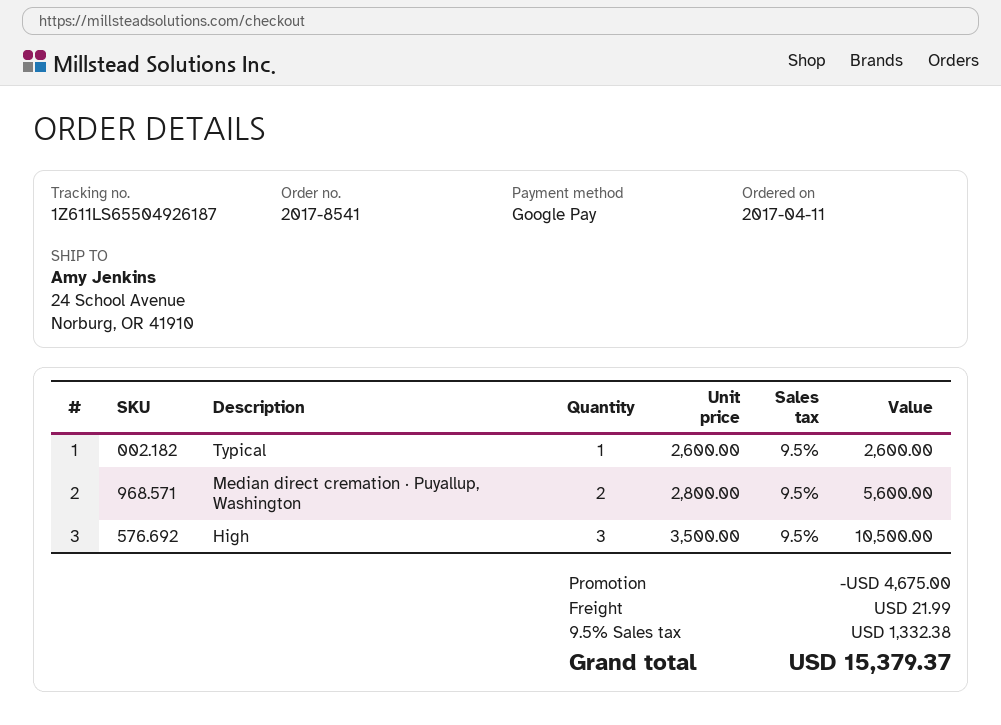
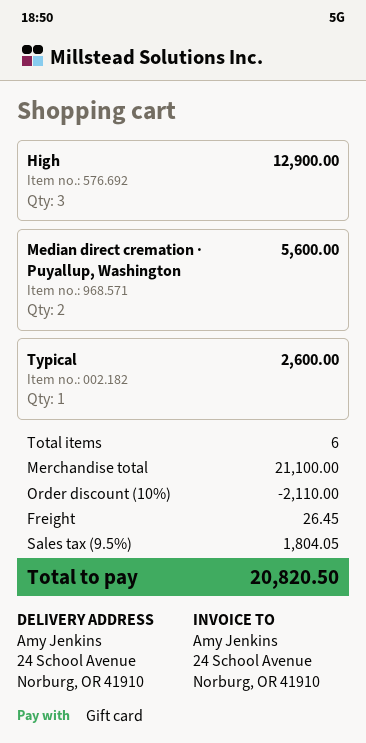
payment method: Google Pay -> gift card
High: 3 for 10500.00 -> 3 for 12900.00
discount: 4675.00 -> 2110.00
shipping: 21.99 -> 26.45
tax: 9.5% = 1332.38 -> 9.5% = 1804.05
total: 15379.37 -> 20820.50

